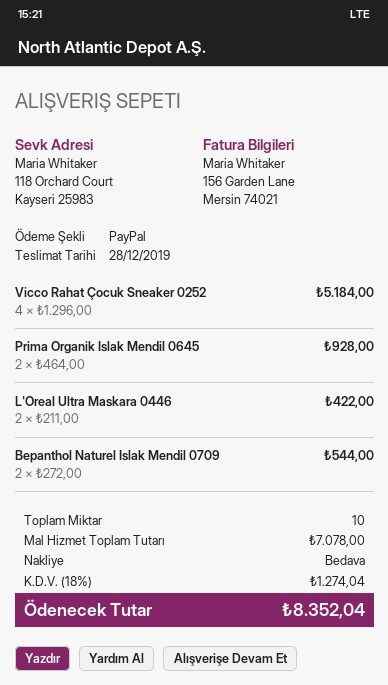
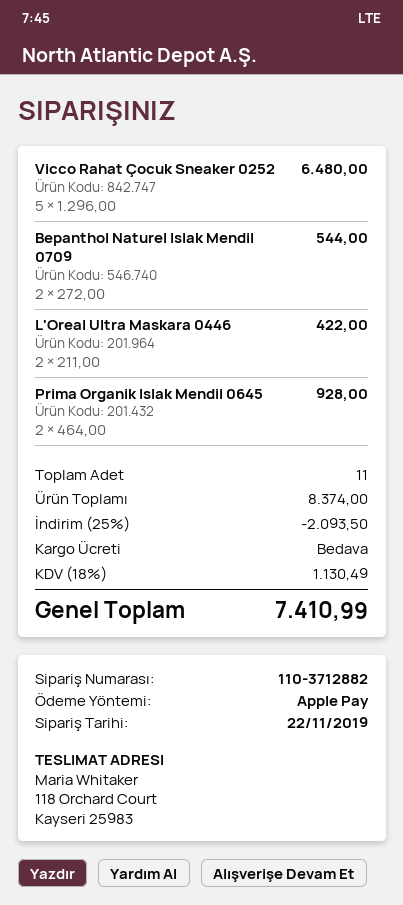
payment method: PayPal -> Apple Pay
Vicco Rahat Çocuk Sneaker 0252: 4 x 1296.00 = 5184.00 -> 5 x 1296.00 = 6480.00
total quantity: 10 -> 11
subtotal: 7078.00 -> 8374.00
discount: none -> 25% = 2093.50
tax: 18% = 1274.04 -> 18% = 1130.49
total: 8352.04 -> 7410.99

